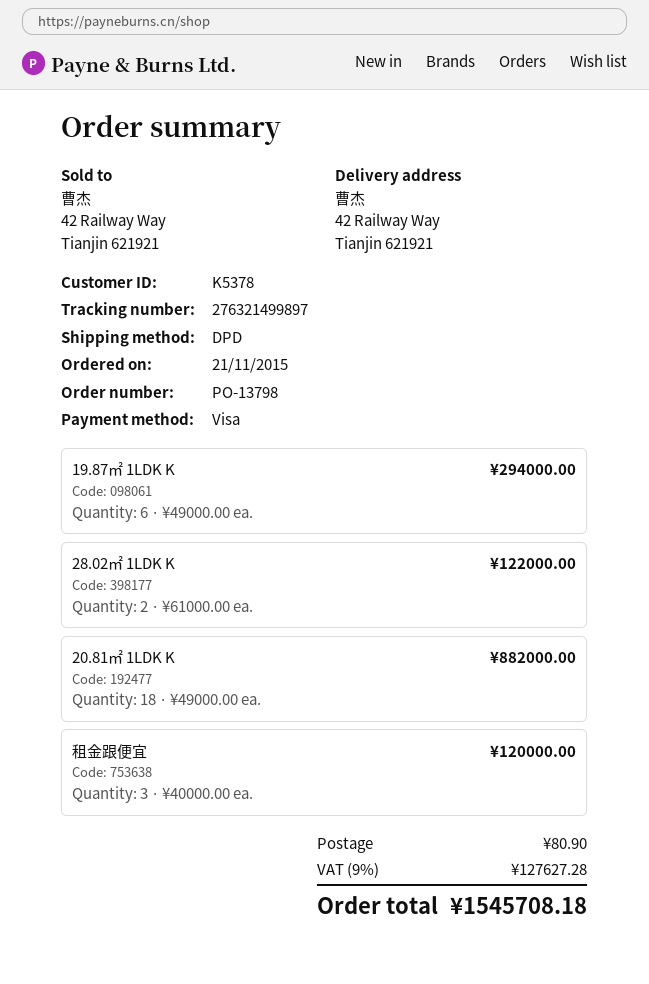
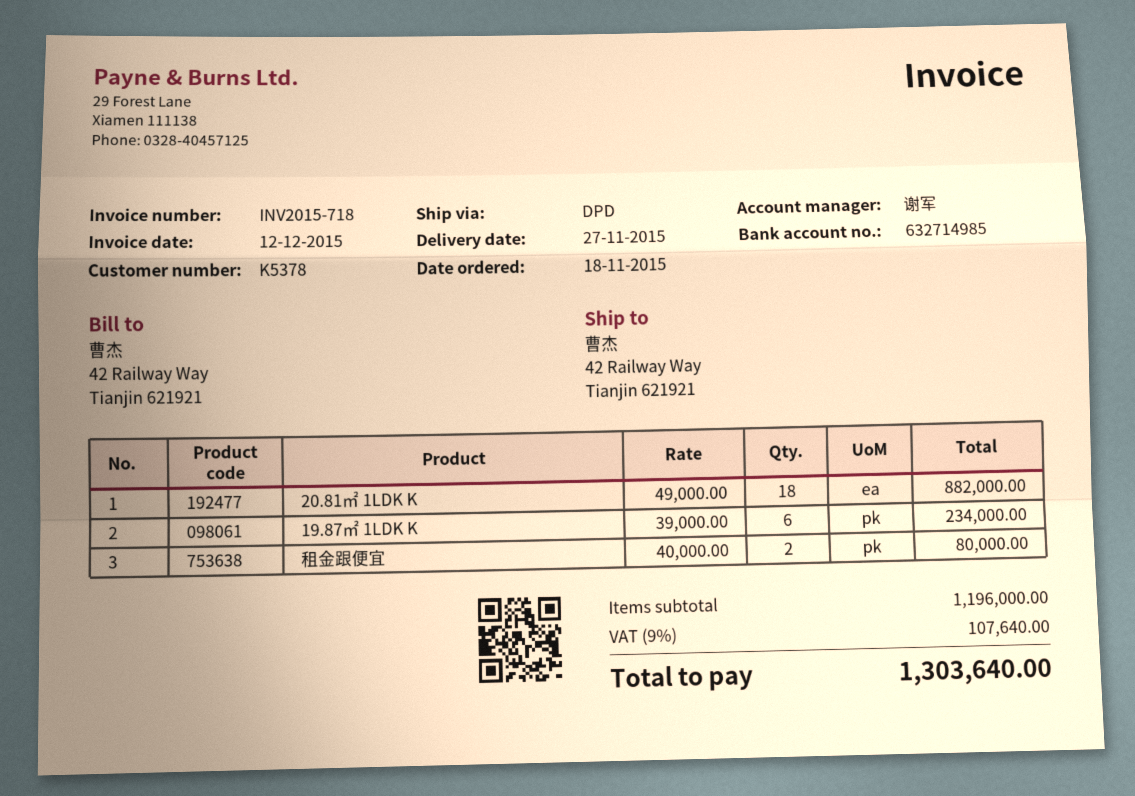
order date: 2015-11-21 -> 2015-11-18
19.87㎡ 1LDK K: 6 x 49000.00 = 294000.00 -> 6 x 39000.00 = 234000.00
28.02㎡ 1LDK K: 2 x 61000.00 = 122000.00 -> none
租金跟便宜: 3 x 40000.00 = 120000.00 -> 2 x 40000.00 = 80000.00
shipping: 80.90 -> none
tax: 9% = 127627.28 -> 9% = 107640.00
total: 1545708.18 -> 1303640.00

